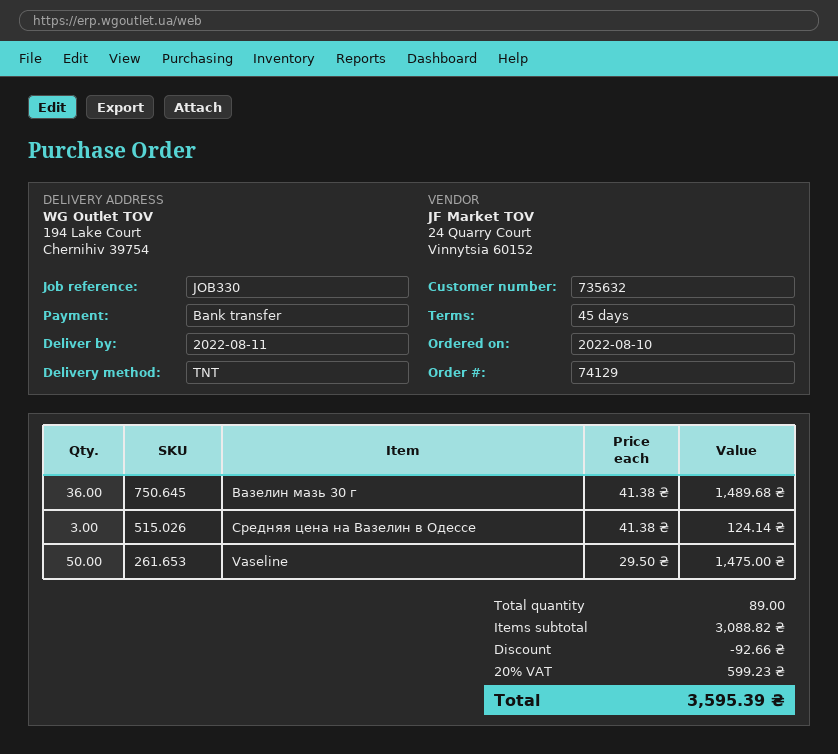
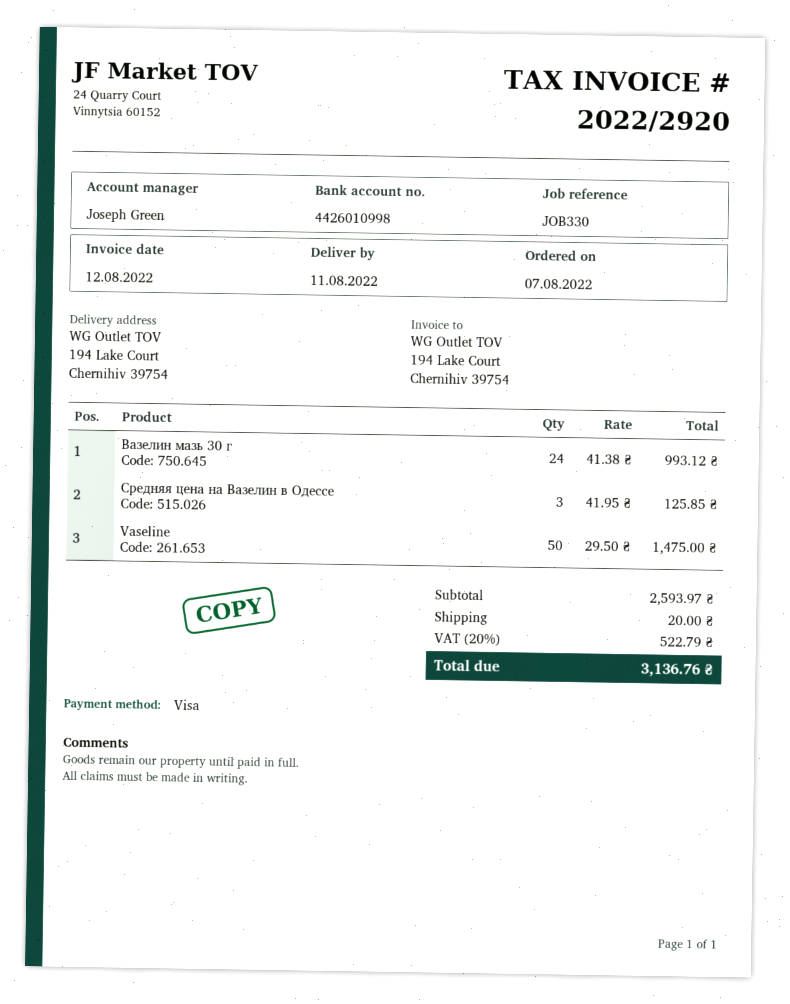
order date: 2022-08-10 -> 2022-08-07
payment method: bank transfer -> Visa
Вазелин мазь 30 г: 36 x 41.38 = 1489.68 -> 24 x 41.38 = 993.12
Средняя цена на Вазелин в Одессе: 3 x 41.38 = 124.14 -> 3 x 41.95 = 125.85
subtotal: 3088.82 -> 2593.97
discount: 92.66 -> none
shipping: none -> 20.00
tax: 20% = 599.23 -> 20% = 522.79
total: 3595.39 -> 3136.76

